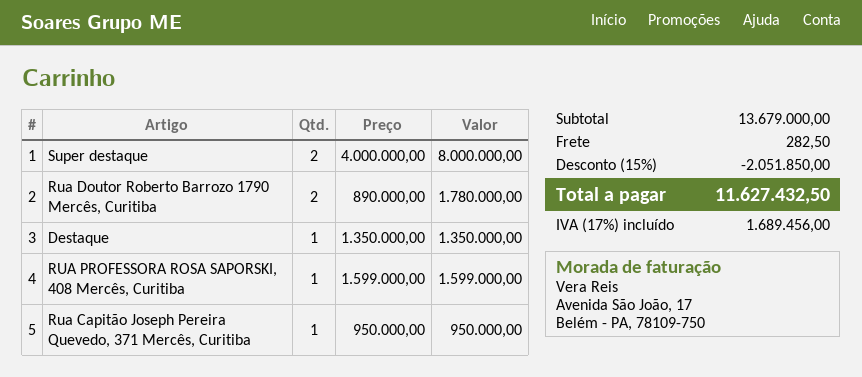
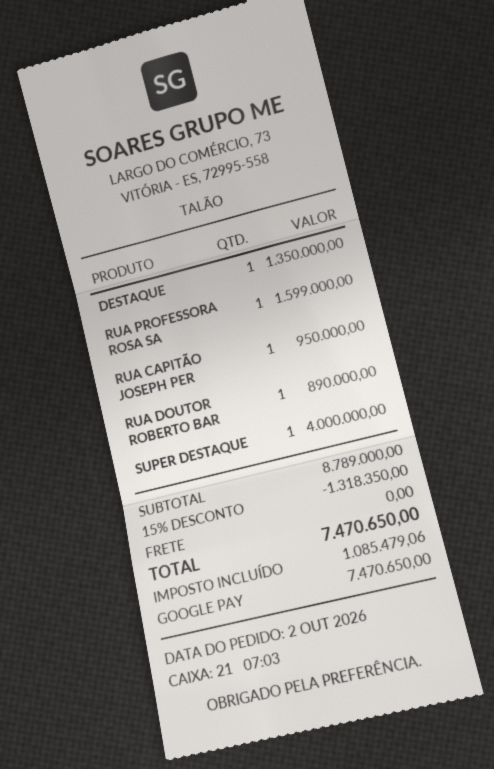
Super destaque: 2 for 8000000.00 -> 1 for 4000000.00
Rua Doutor Roberto Barrozo 1790 Mercês, Curitiba: 2 for 1780000.00 -> 1 for 890000.00
subtotal: 13679000.00 -> 8789000.00
discount: 15% = 2051850.00 -> 15% = 1318350.00
shipping: 282.50 -> 0.00
tax: 1689456.00 -> 1085479.06
total: 11627432.50 -> 7470650.00

